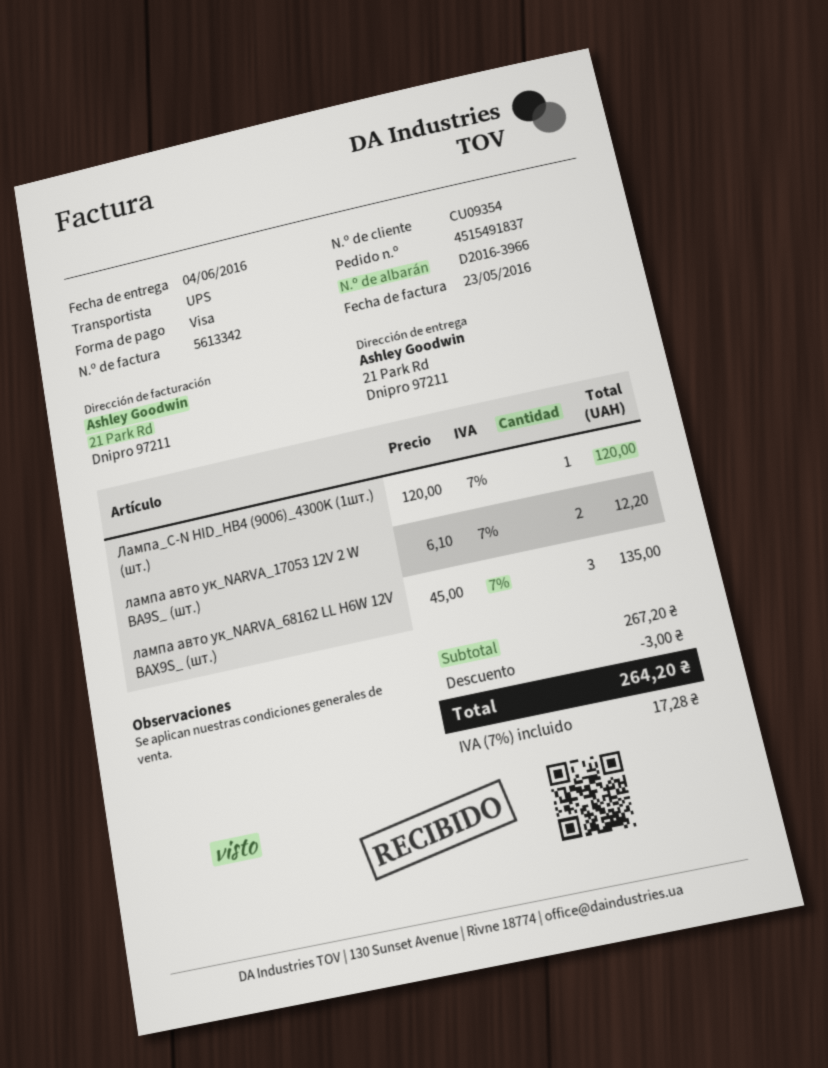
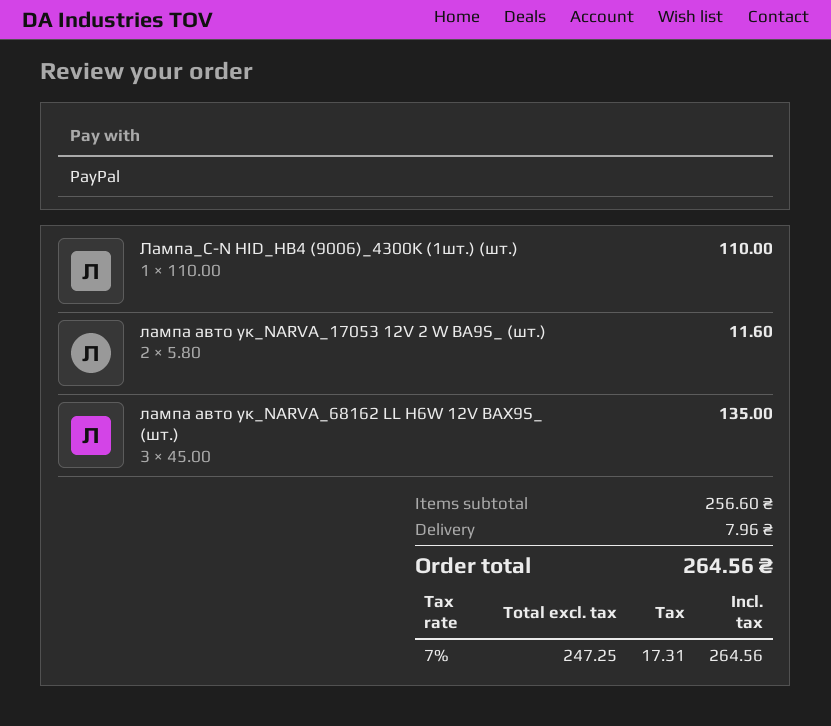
payment method: Visa -> PayPal
Лампа_C-N HID_HB4 (9006)_4300K (1шт.) (шт.): 1 x 120.00 = 120.00 -> 1 x 110.00 = 110.00
лампа авто ук_NARVA_17053 12V 2 W BA9S_ (шт.): 2 x 6.10 = 12.20 -> 2 x 5.80 = 11.60
subtotal: 267.20 -> 256.60
discount: 3.00 -> none
shipping: none -> 7.96
tax: 7% = 17.28 -> 7% = 17.31
total: 264.20 -> 264.56

